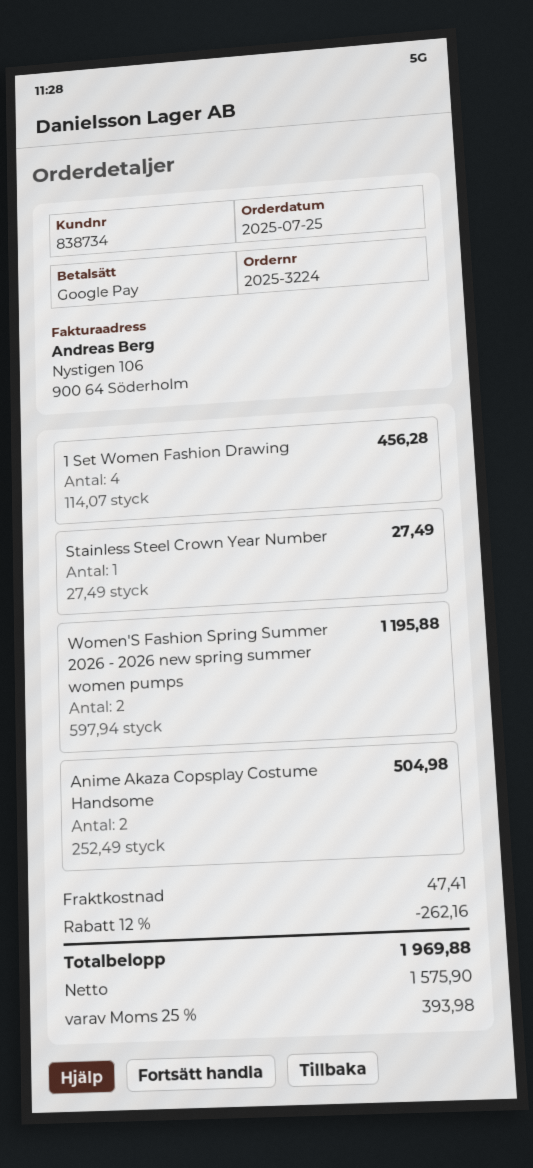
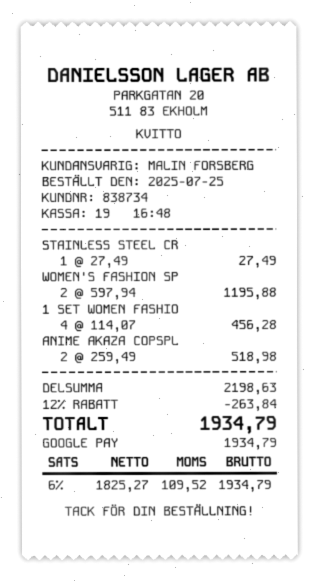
Anime Akaza Copsplay Costume Handsome: 2 x 252.49 = 504.98 -> 2 x 259.49 = 518.98
discount: 12% = 262.16 -> 12% = 263.84
shipping: 47.41 -> none
net: 1575.90 -> 1825.27
tax: 25% = 393.98 -> 6% = 109.52
total: 1969.88 -> 1934.79

